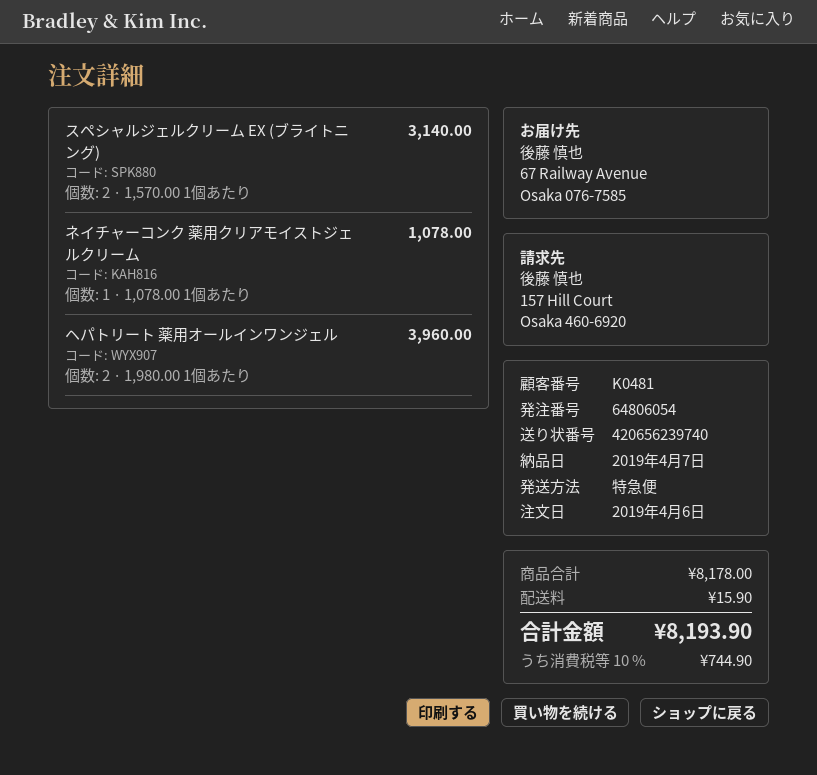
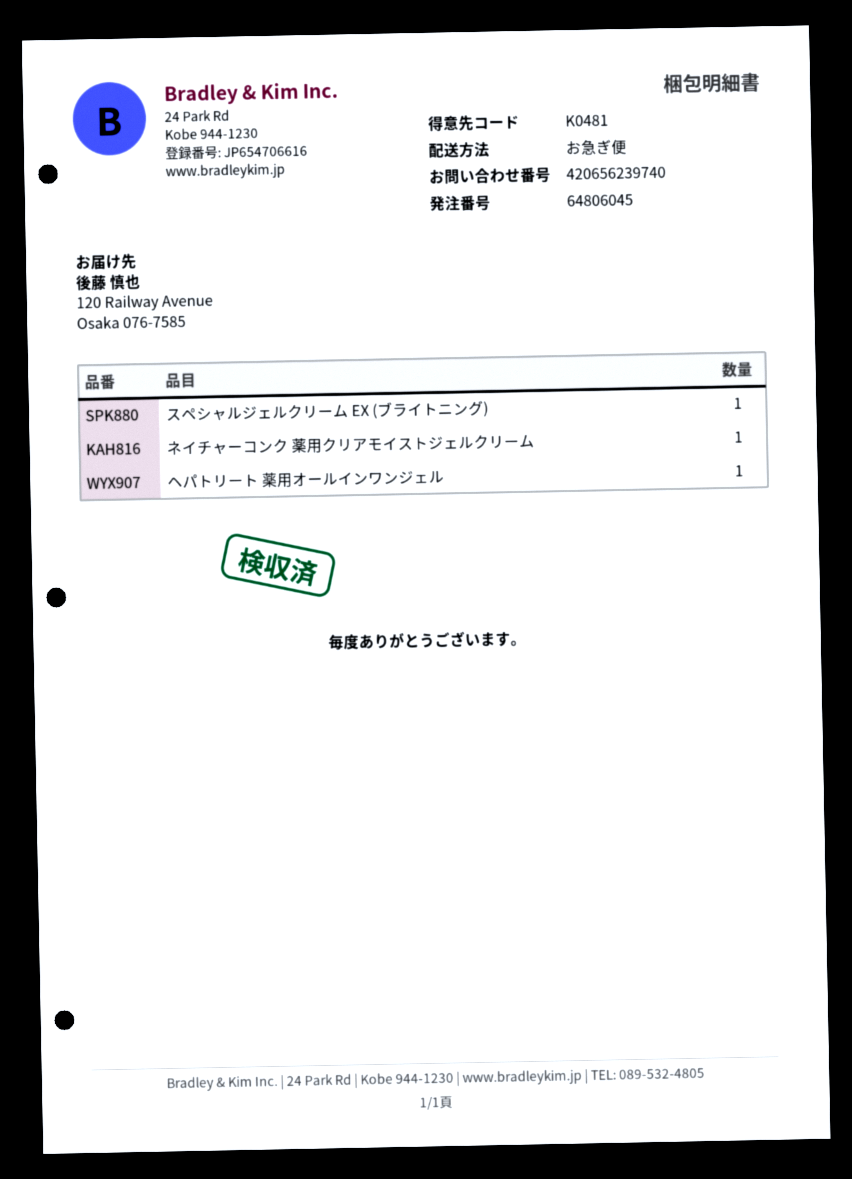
order number: 64806054 -> 64806045
ship to: 67 Railway Avenue, Osaka 076-7585 -> 120 Railway Avenue, Osaka 076-7585
スペシャルジェルクリーム EX (ブライトニング): 2 -> 1
ヘパトリート 薬用オールインワンジェル: 2 -> 1

